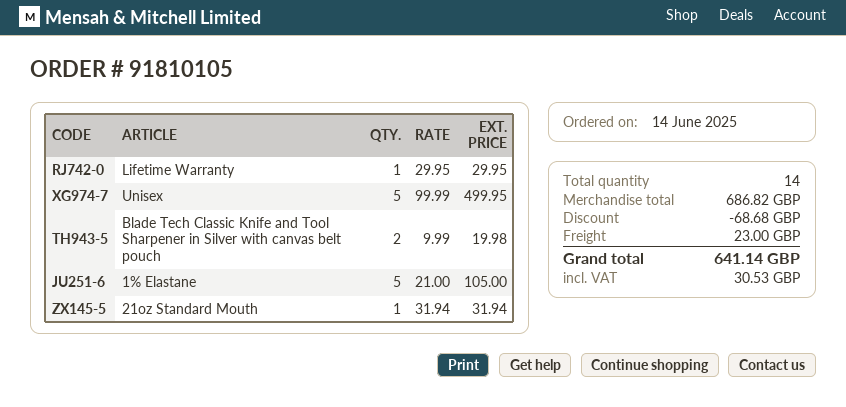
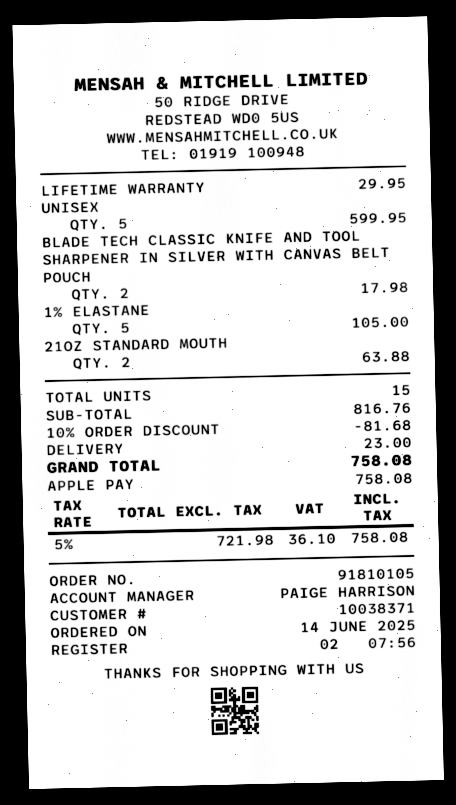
Unisex: 5 for 499.95 -> 5 for 599.95
Blade Tech Classic Knife and Tool Sharpener in Silver with canvas belt pouch: 2 for 19.98 -> 2 for 17.98
21oz Standard Mouth: 1 for 31.94 -> 2 for 63.88
total quantity: 14 -> 15
subtotal: 686.82 -> 816.76
discount: 68.68 -> 81.68
tax: 30.53 -> 36.10
total: 641.14 -> 758.08

